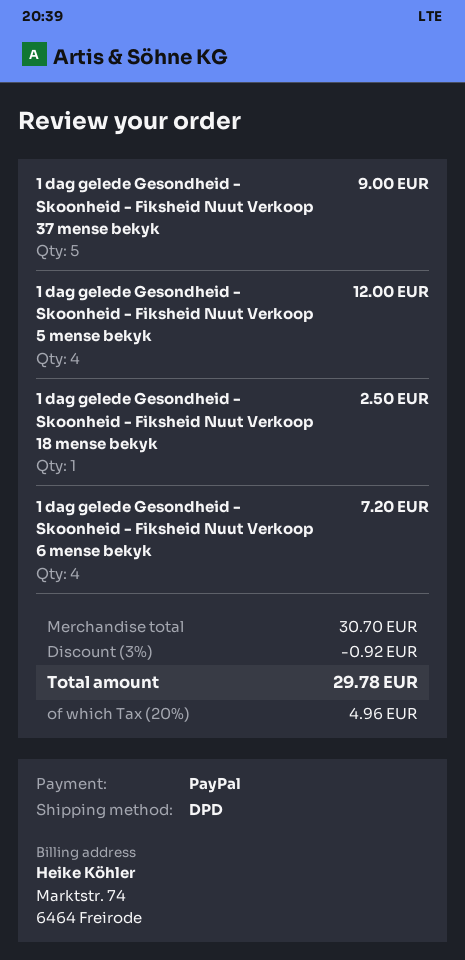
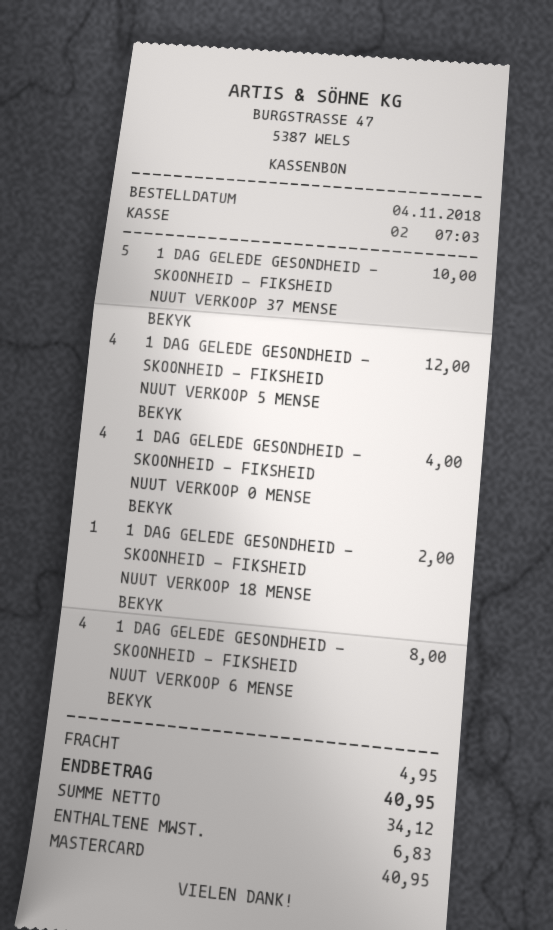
payment method: PayPal -> Mastercard
1 dag gelede Gesondheid - Skoonheid - Fiksheid Nuut Verkoop 37 mense bekyk: 5 for 9.00 -> 5 for 10.00
1 dag gelede Gesondheid - Skoonheid - Fiksheid Nuut Verkoop 18 mense bekyk: 1 for 2.50 -> 1 for 2.00
1 dag gelede Gesondheid - Skoonheid - Fiksheid Nuut Verkoop 6 mense bekyk: 4 for 7.20 -> 4 for 8.00
1 DAG GELEDE GESONDHEID - SKOONHEID - FIKSHEID NUUT VERKOOP 0 MENSE BEKYK: none -> 4 for 4.00
discount: 3% = 0.92 -> none
shipping: none -> 4.95
tax: 4.96 -> 6.83
total: 29.78 -> 40.95

